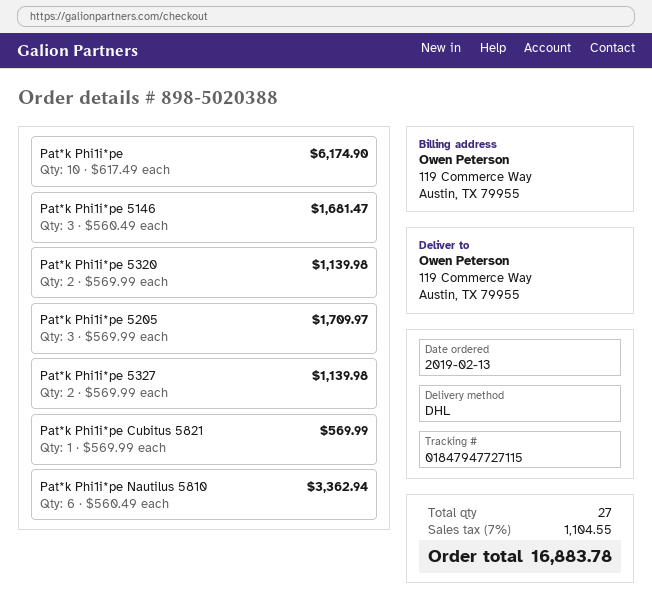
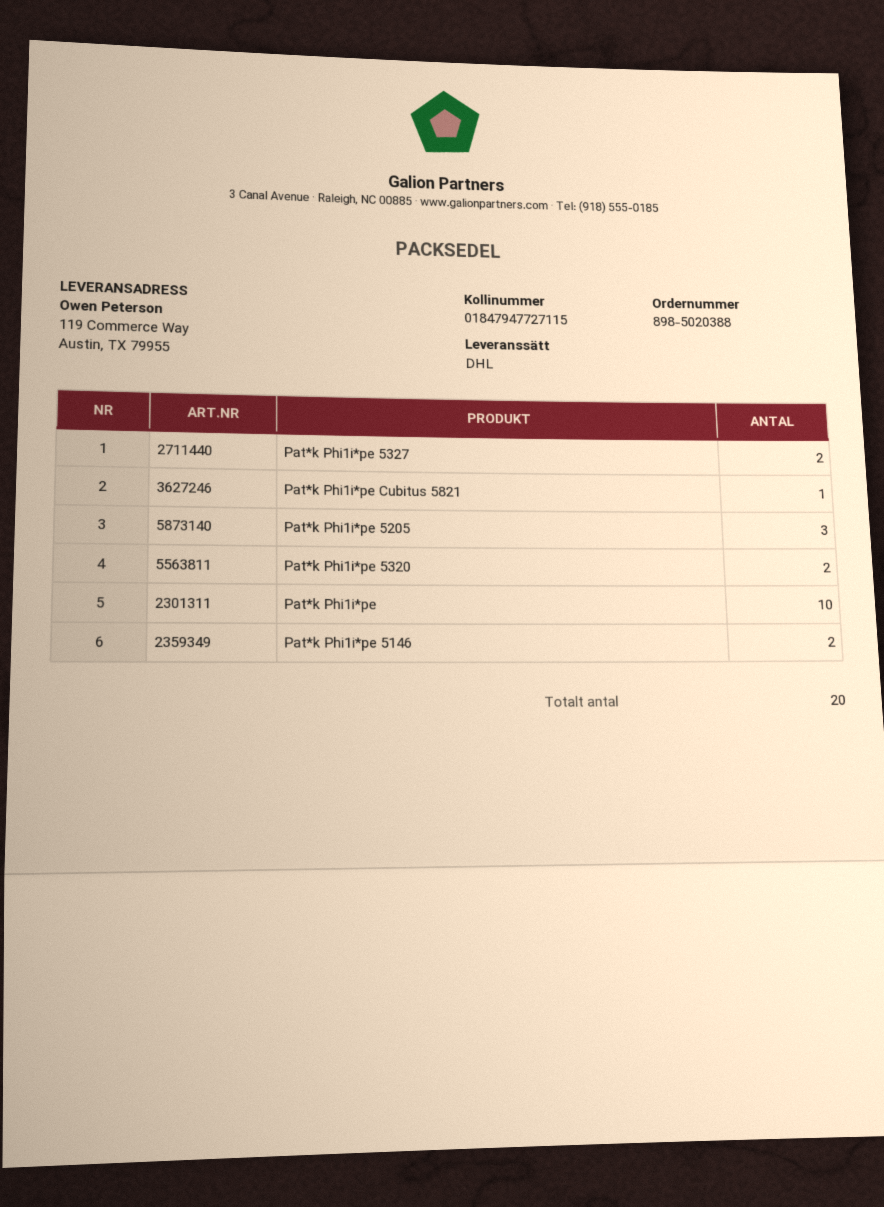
Pat*k Phi1i*pe 5146: 3 -> 2
Pat*k Phi1i*pe Nautilus 5810: 6 -> none
total quantity: 27 -> 20

